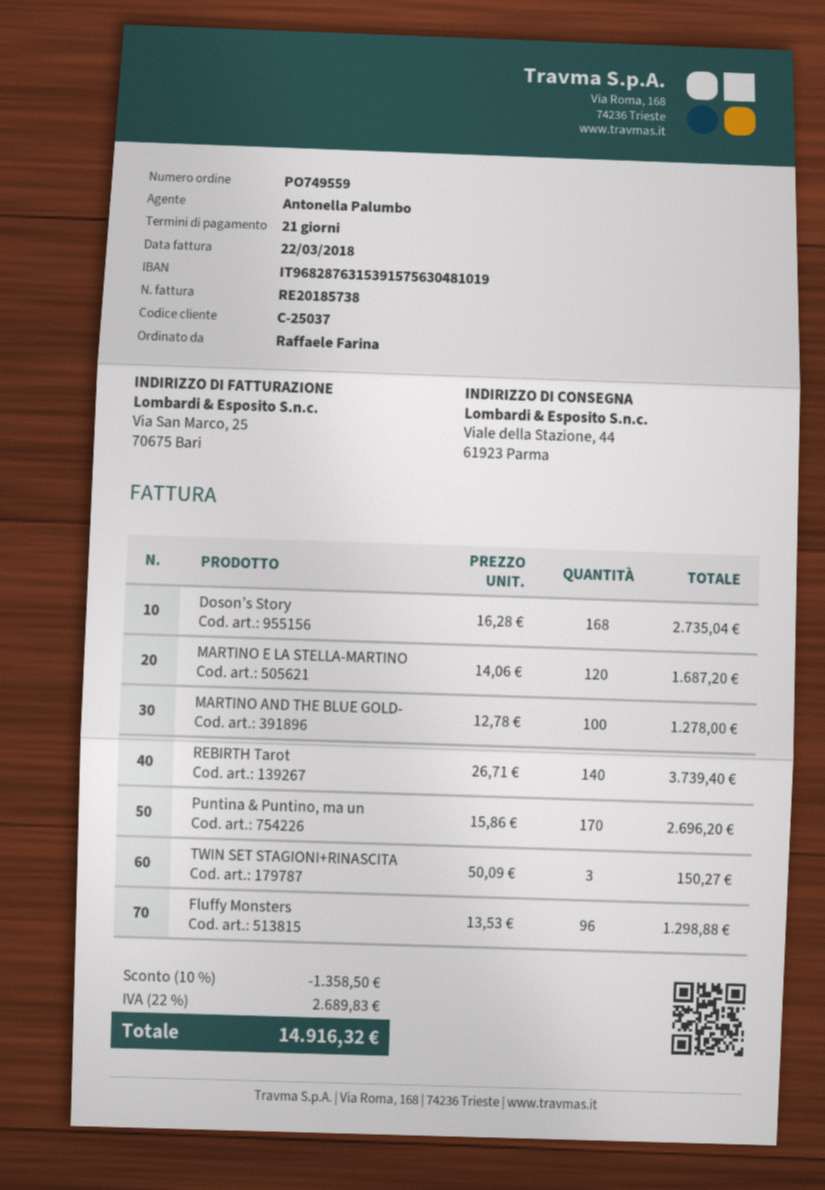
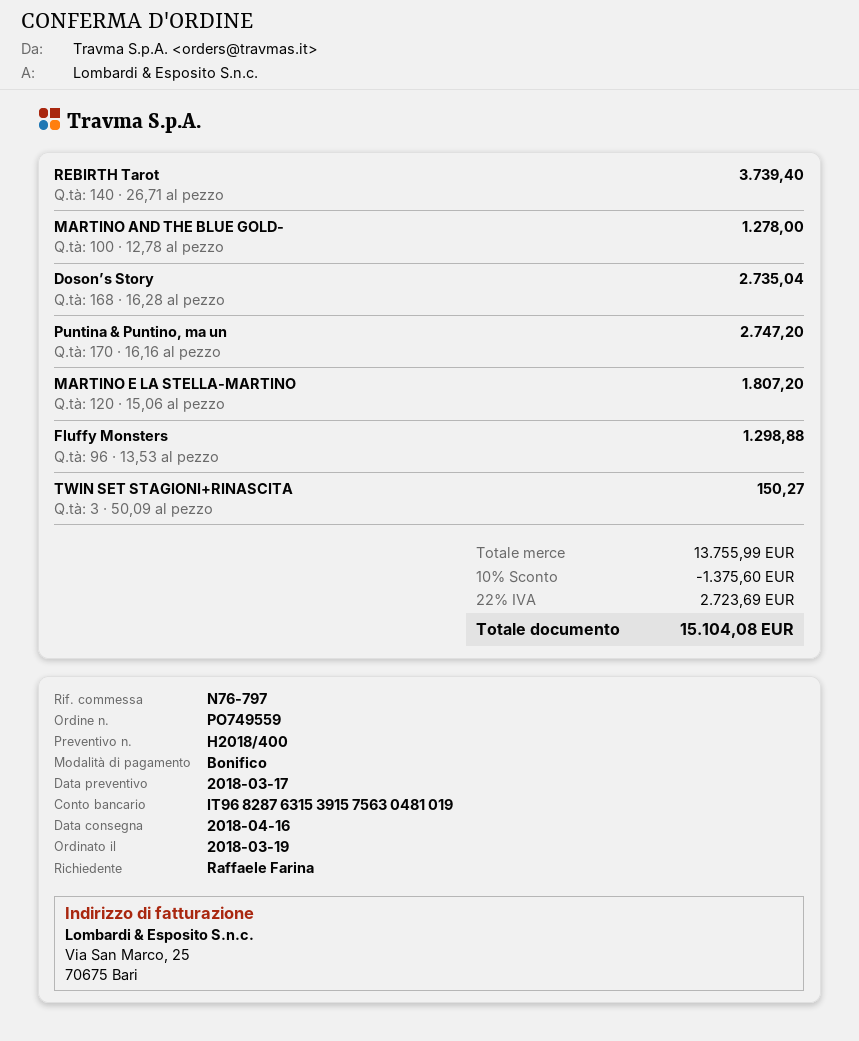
MARTINO E LA STELLA-MARTINO: 120 x 14.06 = 1687.20 -> 120 x 15.06 = 1807.20
Puntina & Puntino, ma un: 170 x 15.86 = 2696.20 -> 170 x 16.16 = 2747.20
discount: 10% = 1358.50 -> 10% = 1375.60
tax: 22% = 2689.83 -> 22% = 2723.69
total: 14916.32 -> 15104.08

